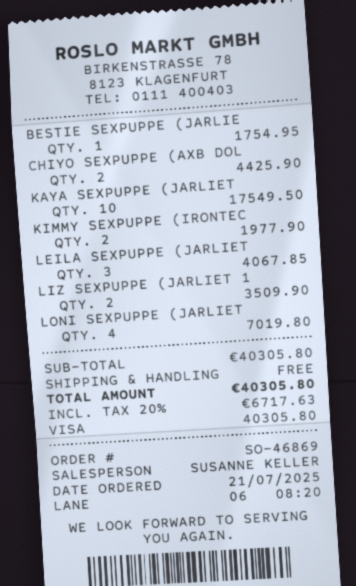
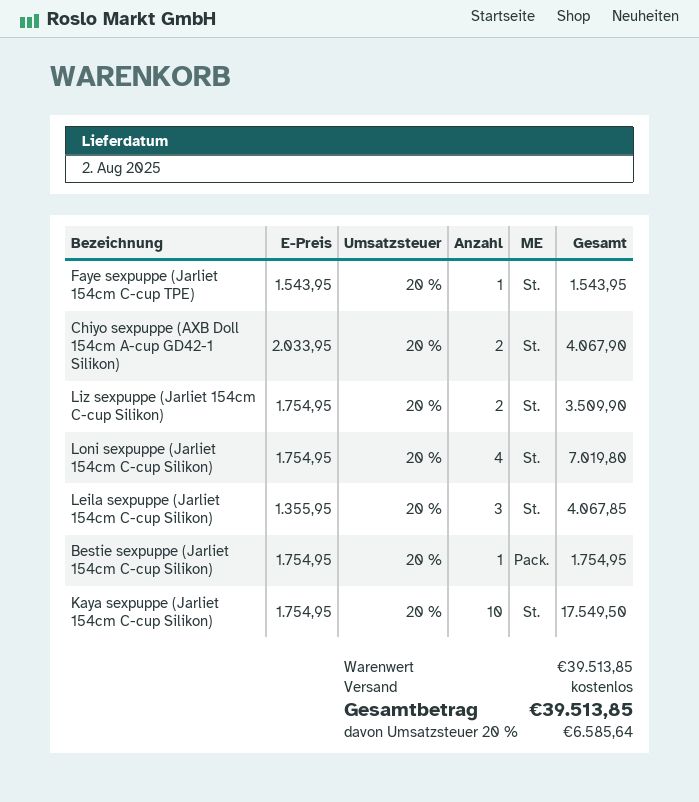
CHIYO SEXPUPPE (AXB DOL: 2 for 4425.90 -> 2 for 4067.90
KIMMY SEXPUPPE (IRONTEC: 2 for 1977.90 -> none
Faye sexpuppe (Jarliet 154cm C-cup TPE): none -> 1 for 1543.95
subtotal: 40305.80 -> 39513.85
tax: 20% = 6717.63 -> 20% = 6585.64
total: 40305.80 -> 39513.85

